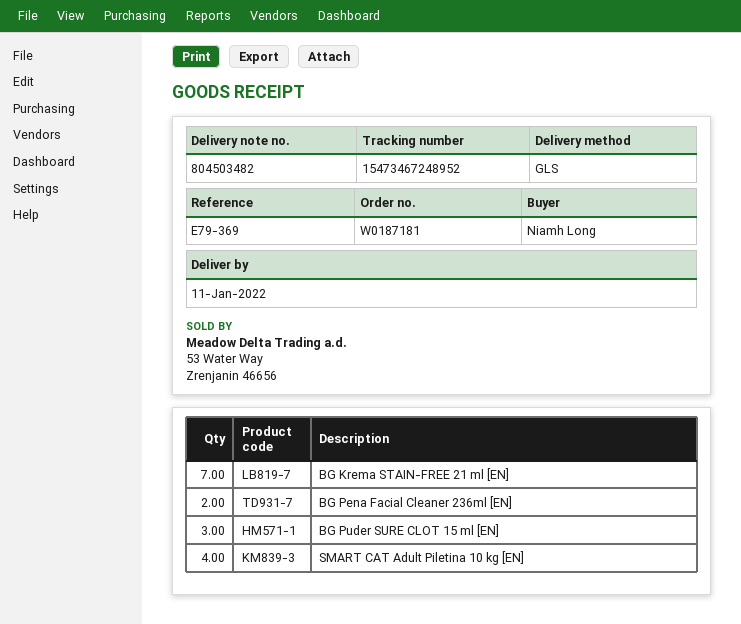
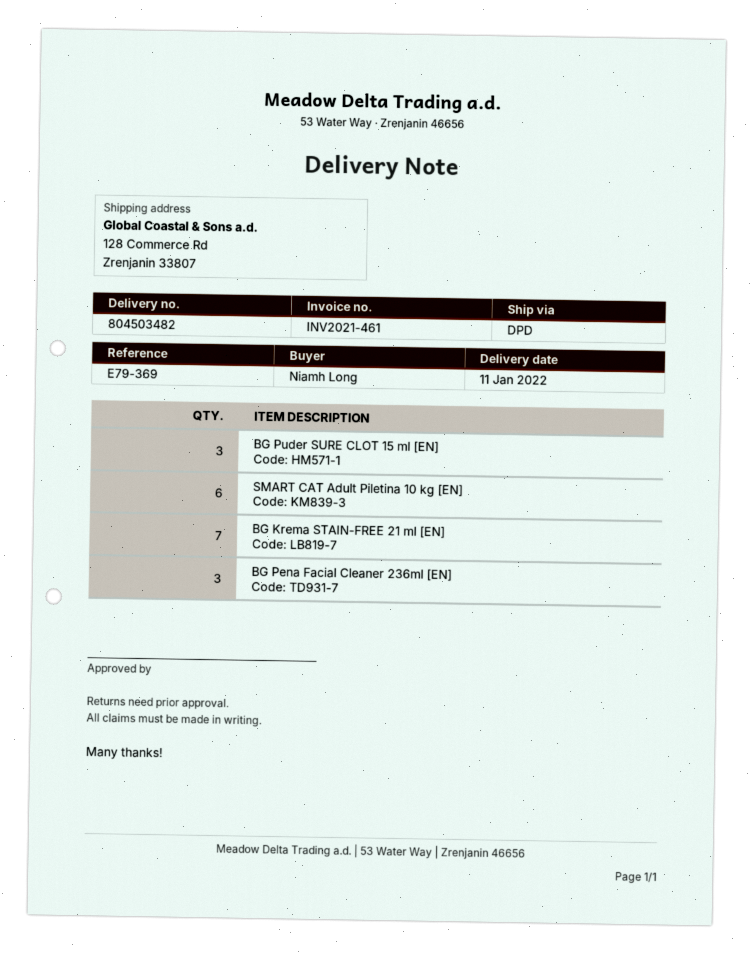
shipping method: GLS -> DPD
BG Pena Facial Cleaner 236ml [EN]: 2 -> 3
SMART CAT Adult Piletina 10 kg [EN]: 4 -> 6

